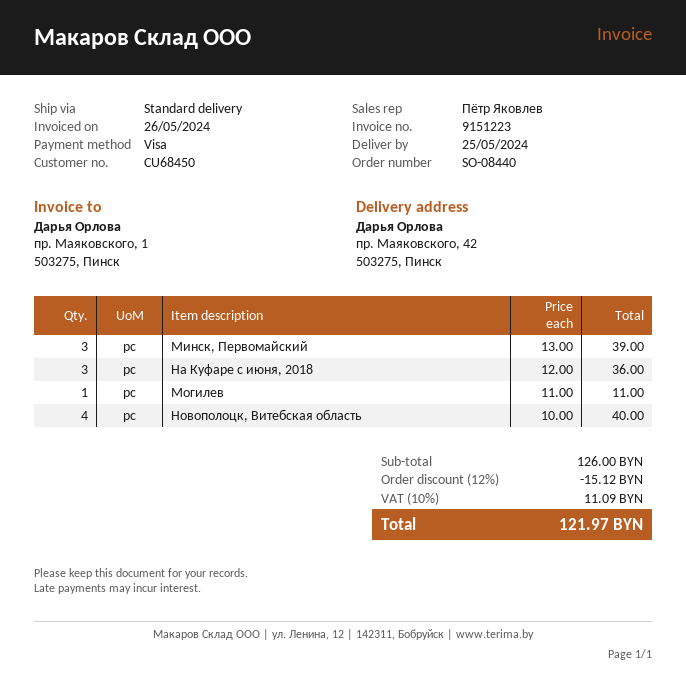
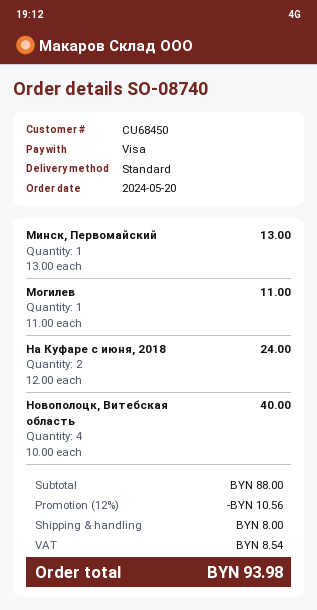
order number: SO-08440 -> SO-08740
Минск, Первомайский: 3 x 13.00 = 39.00 -> 1 x 13.00 = 13.00
На Куфаре с июня, 2018: 3 x 12.00 = 36.00 -> 2 x 12.00 = 24.00
subtotal: 126.00 -> 88.00
discount: 12% = 15.12 -> 12% = 10.56
shipping: none -> 8.00
tax: 11.09 -> 8.54
total: 121.97 -> 93.98

